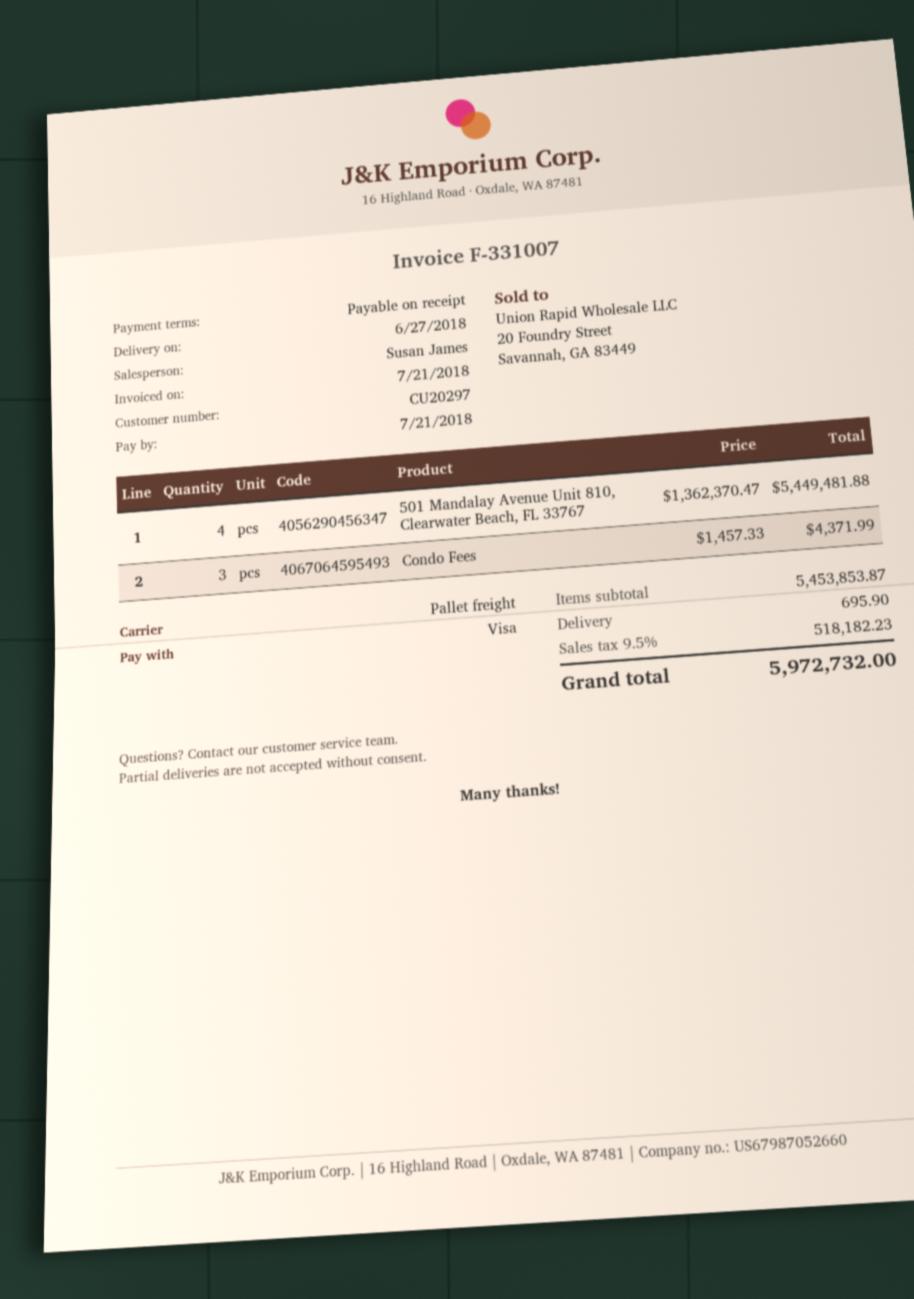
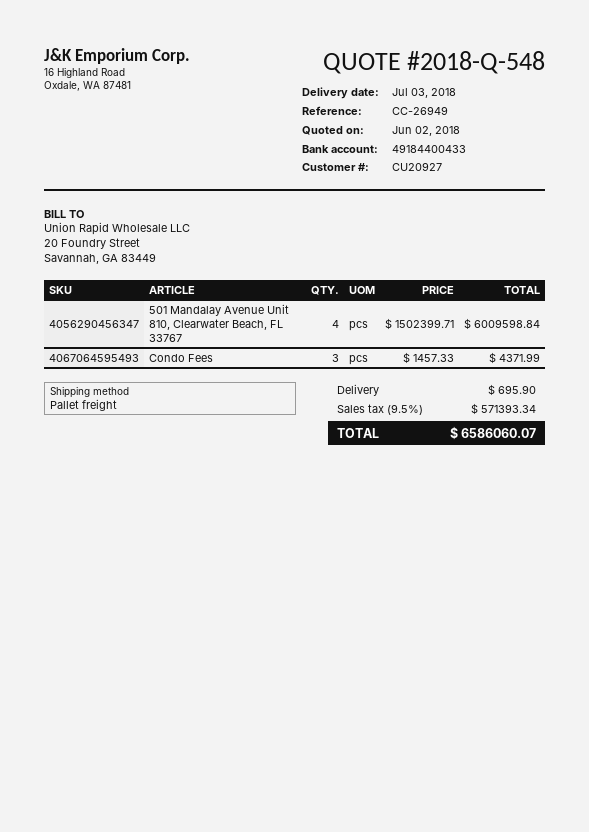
delivery date: 2018-06-27 -> 2018-07-03
customer number: CU20297 -> CU20927
501 Mandalay Avenue Unit 810, Clearwater Beach, FL 33767: 4 x 1362370.47 = 5449481.88 -> 4 x 1502399.71 = 6009598.84
tax: 9.5% = 518182.23 -> 9.5% = 571393.34
total: 5972732.00 -> 6586060.07

